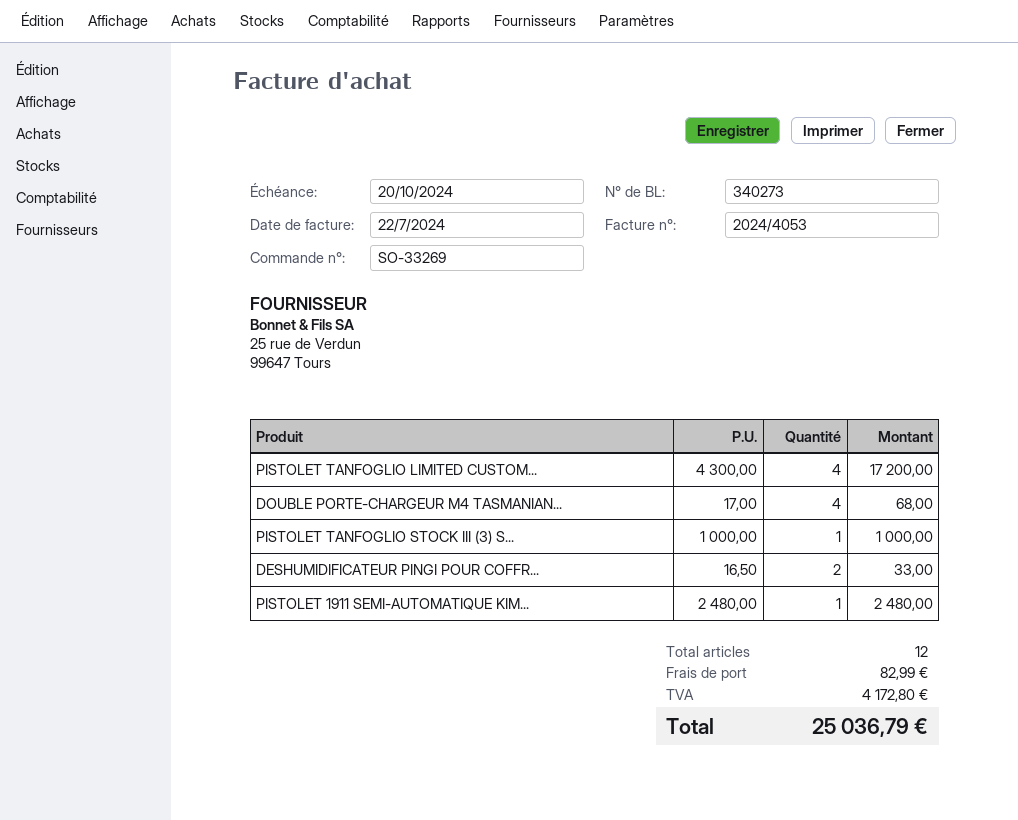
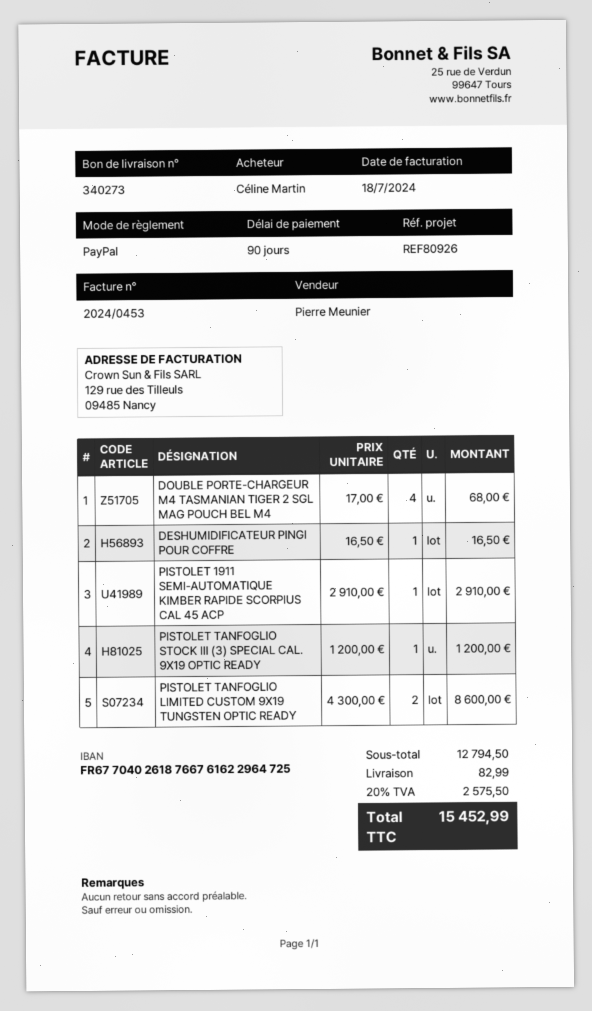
invoice number: 2024/4053 -> 2024/0453
invoice date: 2024-07-22 -> 2024-07-18
PISTOLET TANFOGLIO LIMITED CUSTOM...: 4 x 4300.00 = 17200.00 -> 2 x 4300.00 = 8600.00
PISTOLET TANFOGLIO STOCK III (3) S...: 1 x 1000.00 = 1000.00 -> 1 x 1200.00 = 1200.00
DESHUMIDIFICATEUR PINGI POUR COFFR...: 2 x 16.50 = 33.00 -> 1 x 16.50 = 16.50
PISTOLET 1911 SEMI-AUTOMATIQUE KIM...: 1 x 2480.00 = 2480.00 -> 1 x 2910.00 = 2910.00
tax: 4172.80 -> 2575.50
total: 25036.79 -> 15452.99

